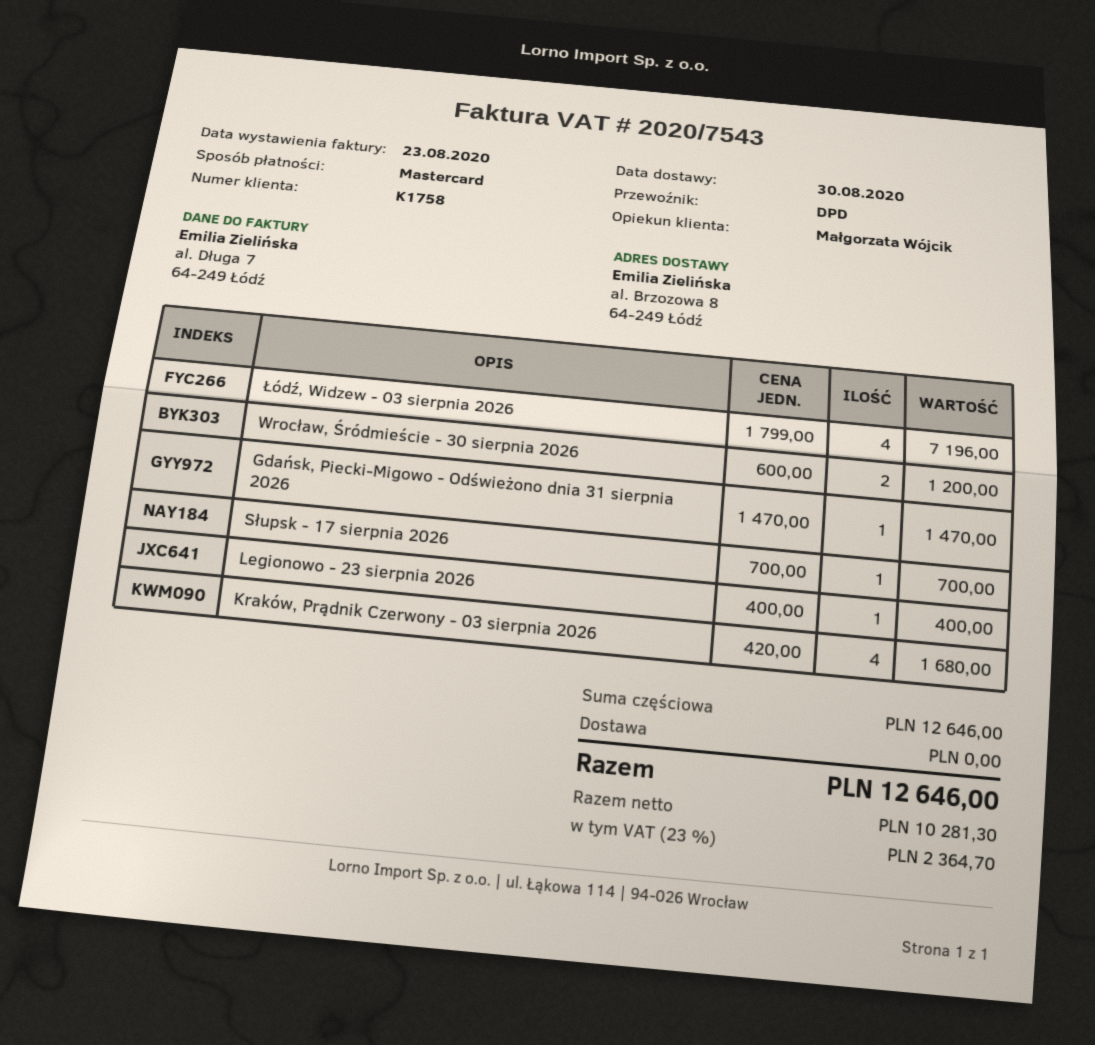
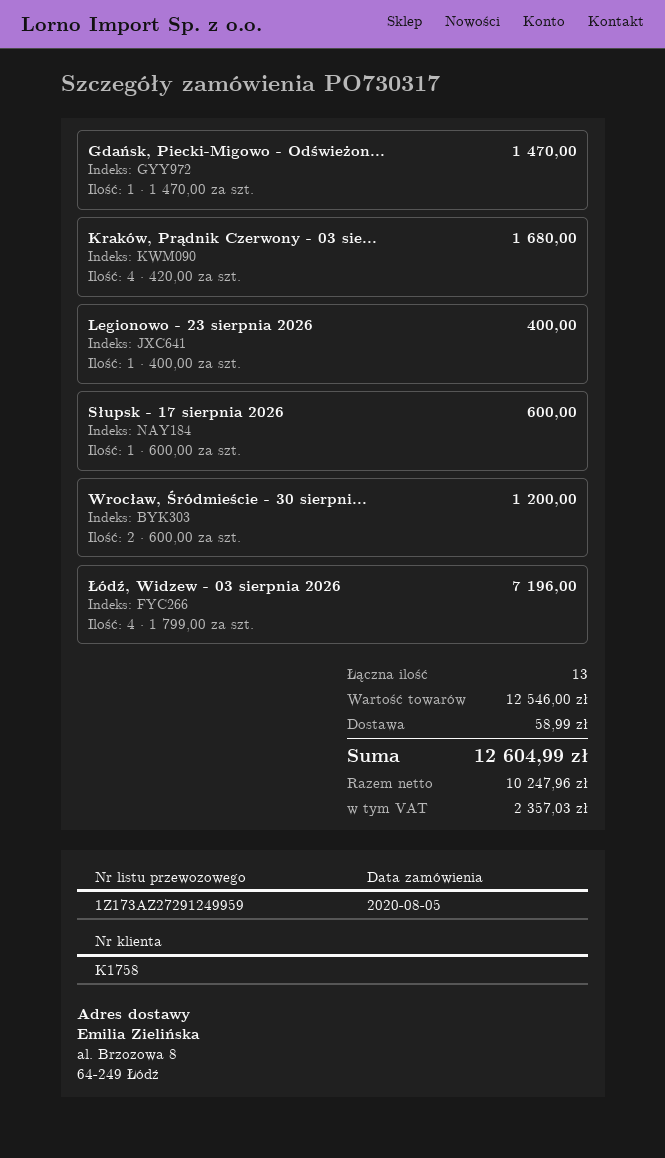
Słupsk - 17 sierpnia 2026: 1 x 700.00 = 700.00 -> 1 x 600.00 = 600.00
subtotal: 12646.00 -> 12546.00
shipping: 0.00 -> 58.99
net: 10281.30 -> 10247.96
tax: 2364.70 -> 2357.03
total: 12646.00 -> 12604.99

